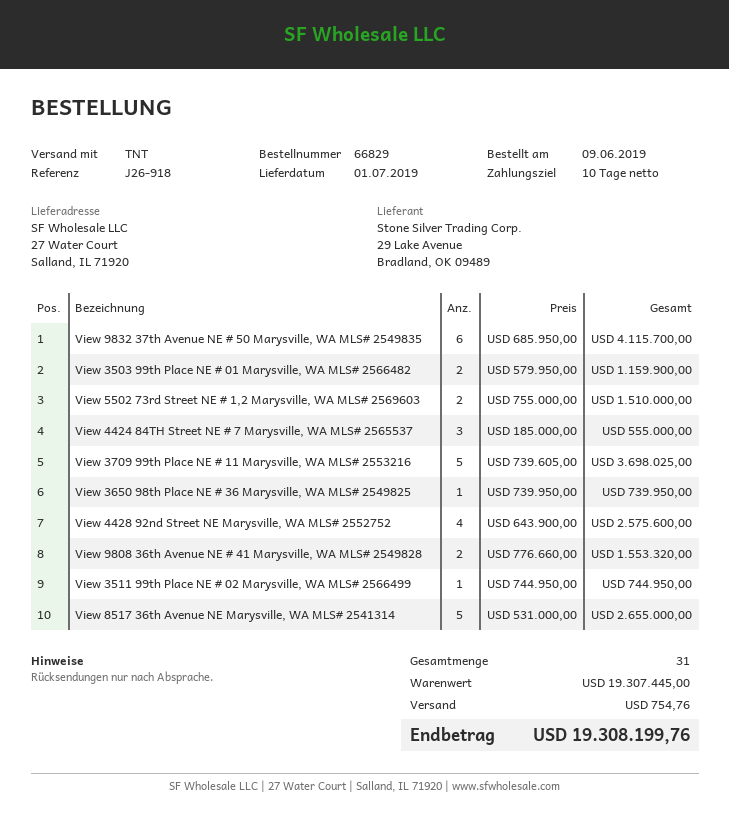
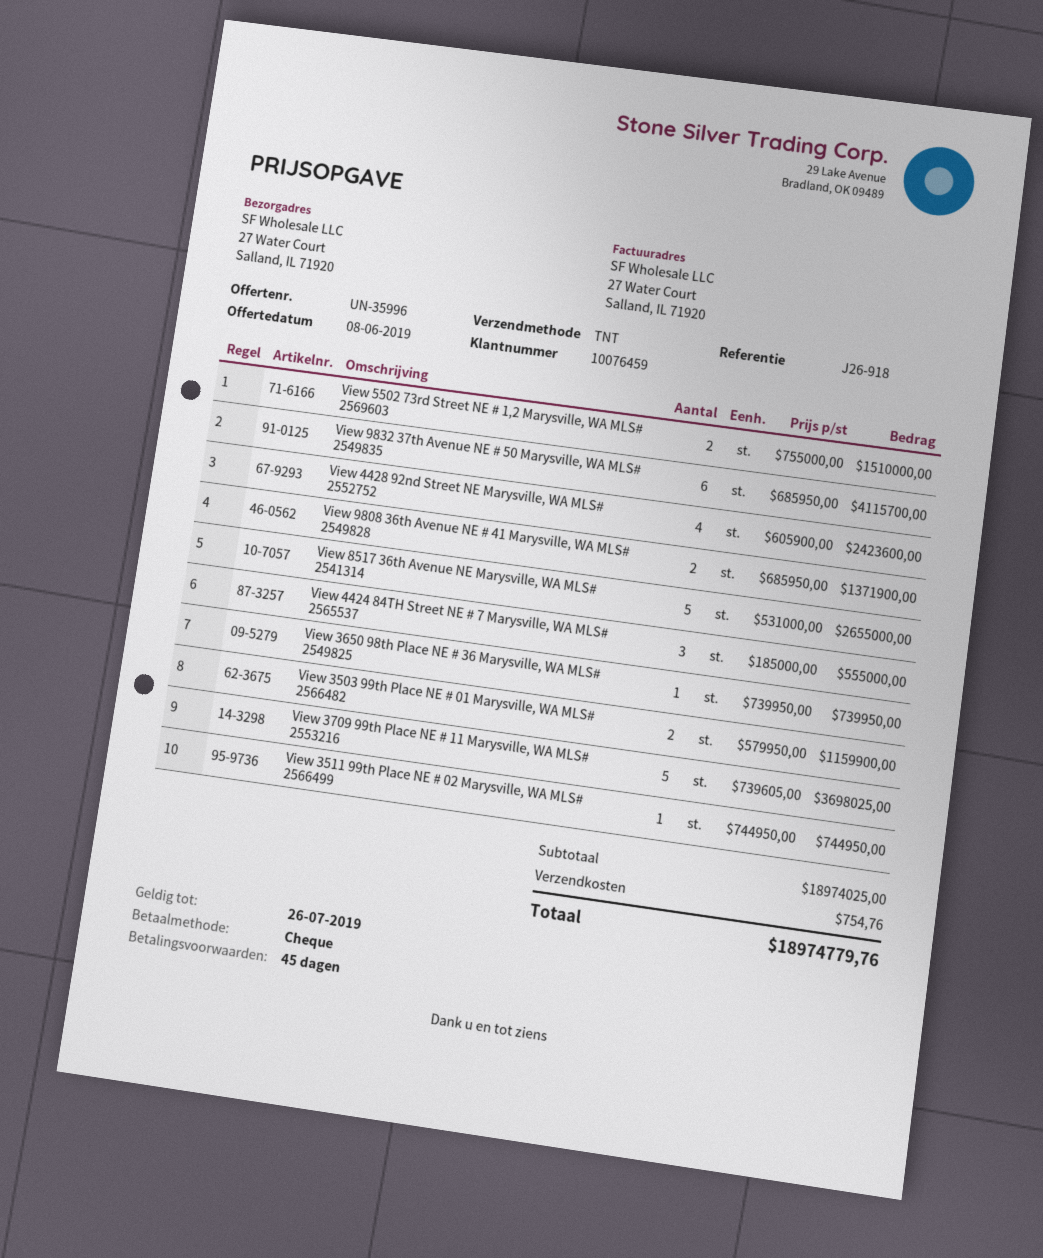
payment terms: 10 days -> 45 days
View 4428 92nd Street NE Marysville, WA MLS# 2552752: 4 x 643900.00 = 2575600.00 -> 4 x 605900.00 = 2423600.00
View 9808 36th Avenue NE # 41 Marysville, WA MLS# 2549828: 2 x 776660.00 = 1553320.00 -> 2 x 685950.00 = 1371900.00
subtotal: 19307445.00 -> 18974025.00
total: 19308199.76 -> 18974779.76

